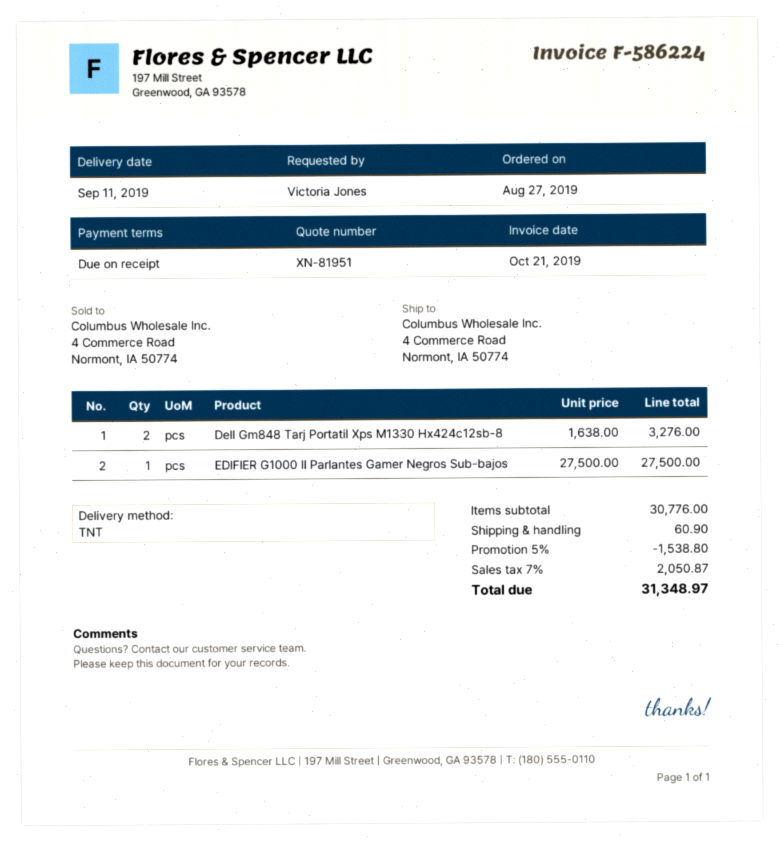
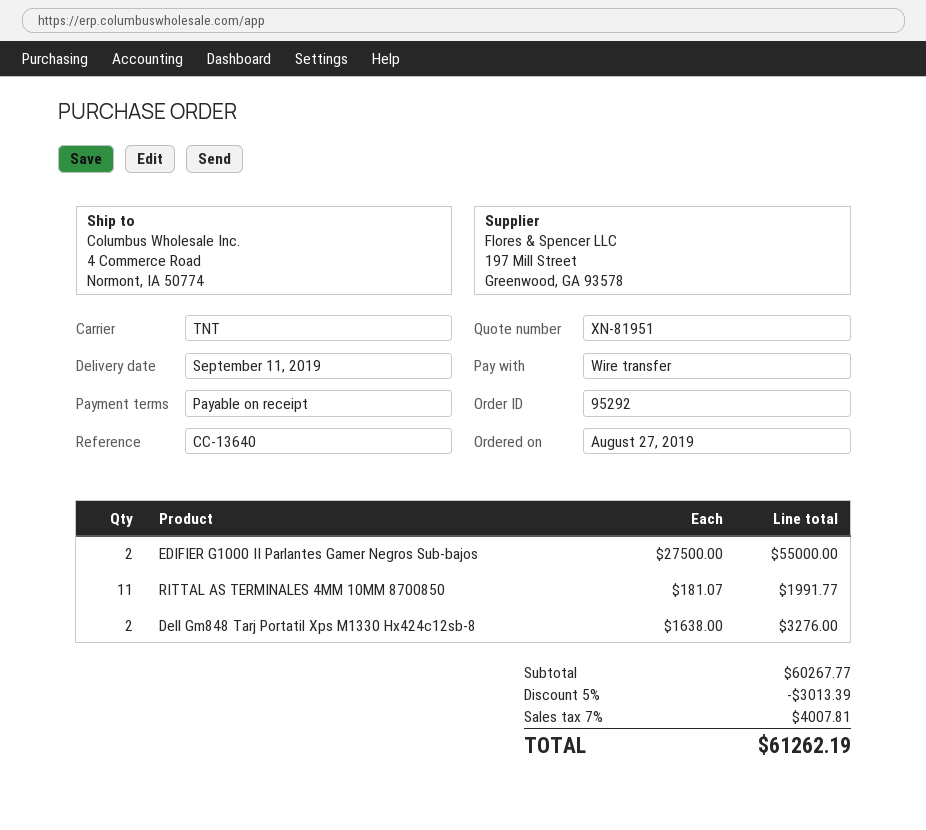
EDIFIER G1000 II Parlantes Gamer Negros Sub-bajos: 1 x 27500.00 = 27500.00 -> 2 x 27500.00 = 55000.00
RITTAL AS TERMINALES 4MM 10MM 8700850: none -> 11 x 181.07 = 1991.77
subtotal: 30776.00 -> 60267.77
discount: 5% = 1538.80 -> 5% = 3013.39
shipping: 60.90 -> none
tax: 7% = 2050.87 -> 7% = 4007.81
total: 31348.97 -> 61262.19

